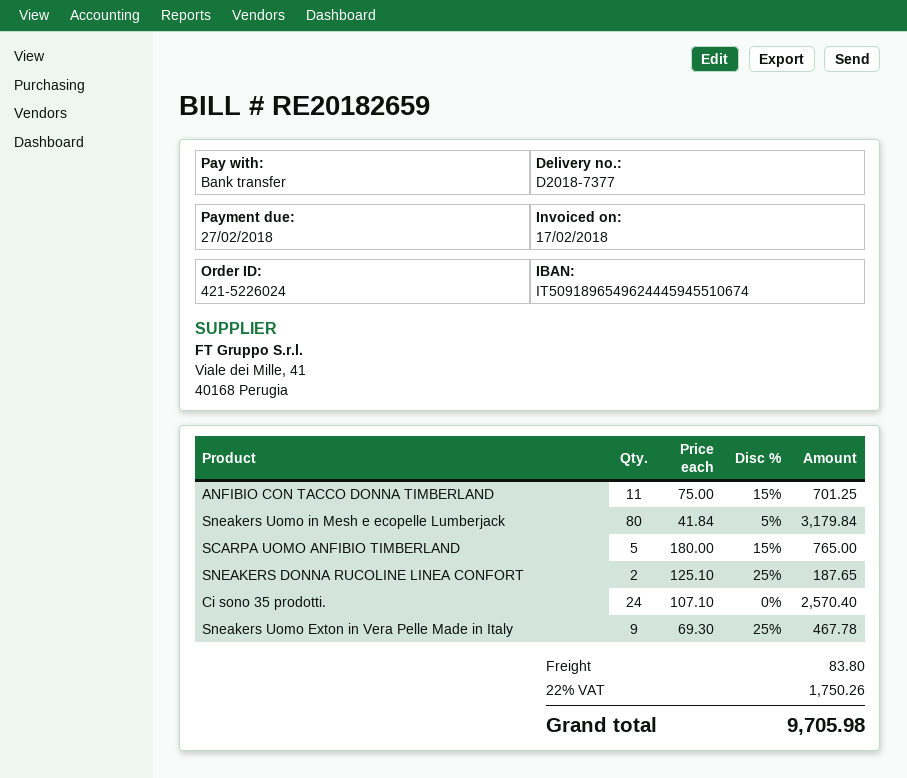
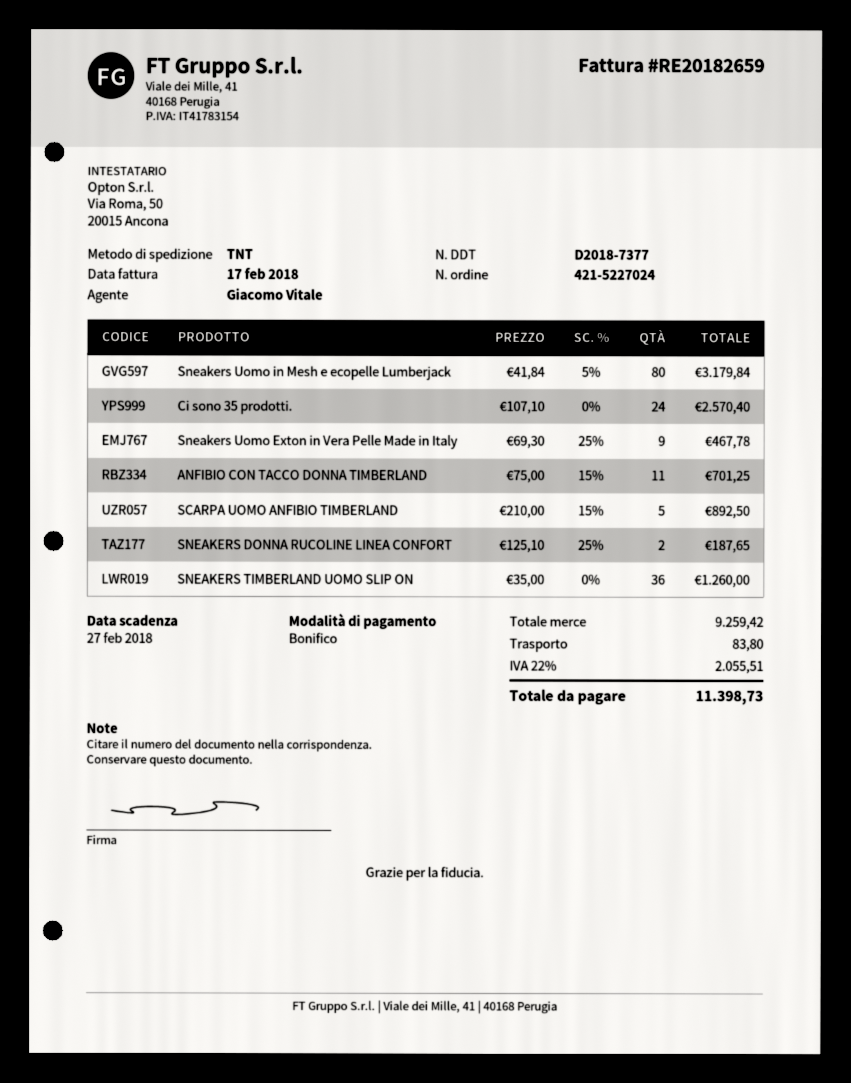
order number: 421-5226024 -> 421-5227024
SCARPA UOMO ANFIBIO TIMBERLAND: 5 x 180.00 - 15% = 765.00 -> 5 x 210.00 - 15% = 892.50
SNEAKERS TIMBERLAND UOMO SLIP ON: none -> 36 x 35.00 = 1260.00
tax: 22% = 1750.26 -> 22% = 2055.51
total: 9705.98 -> 11398.73

